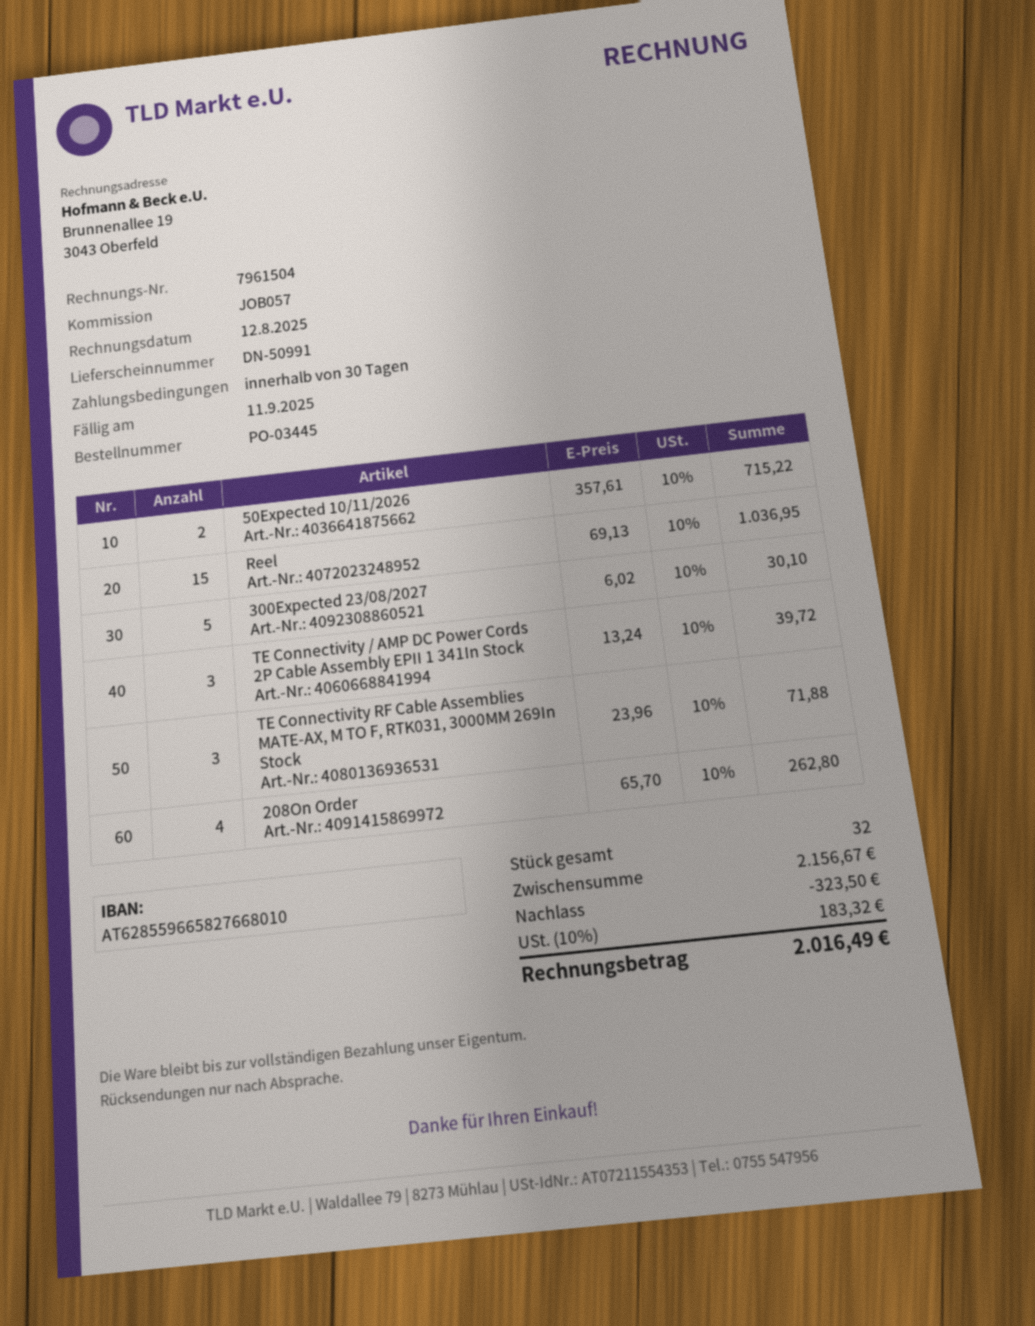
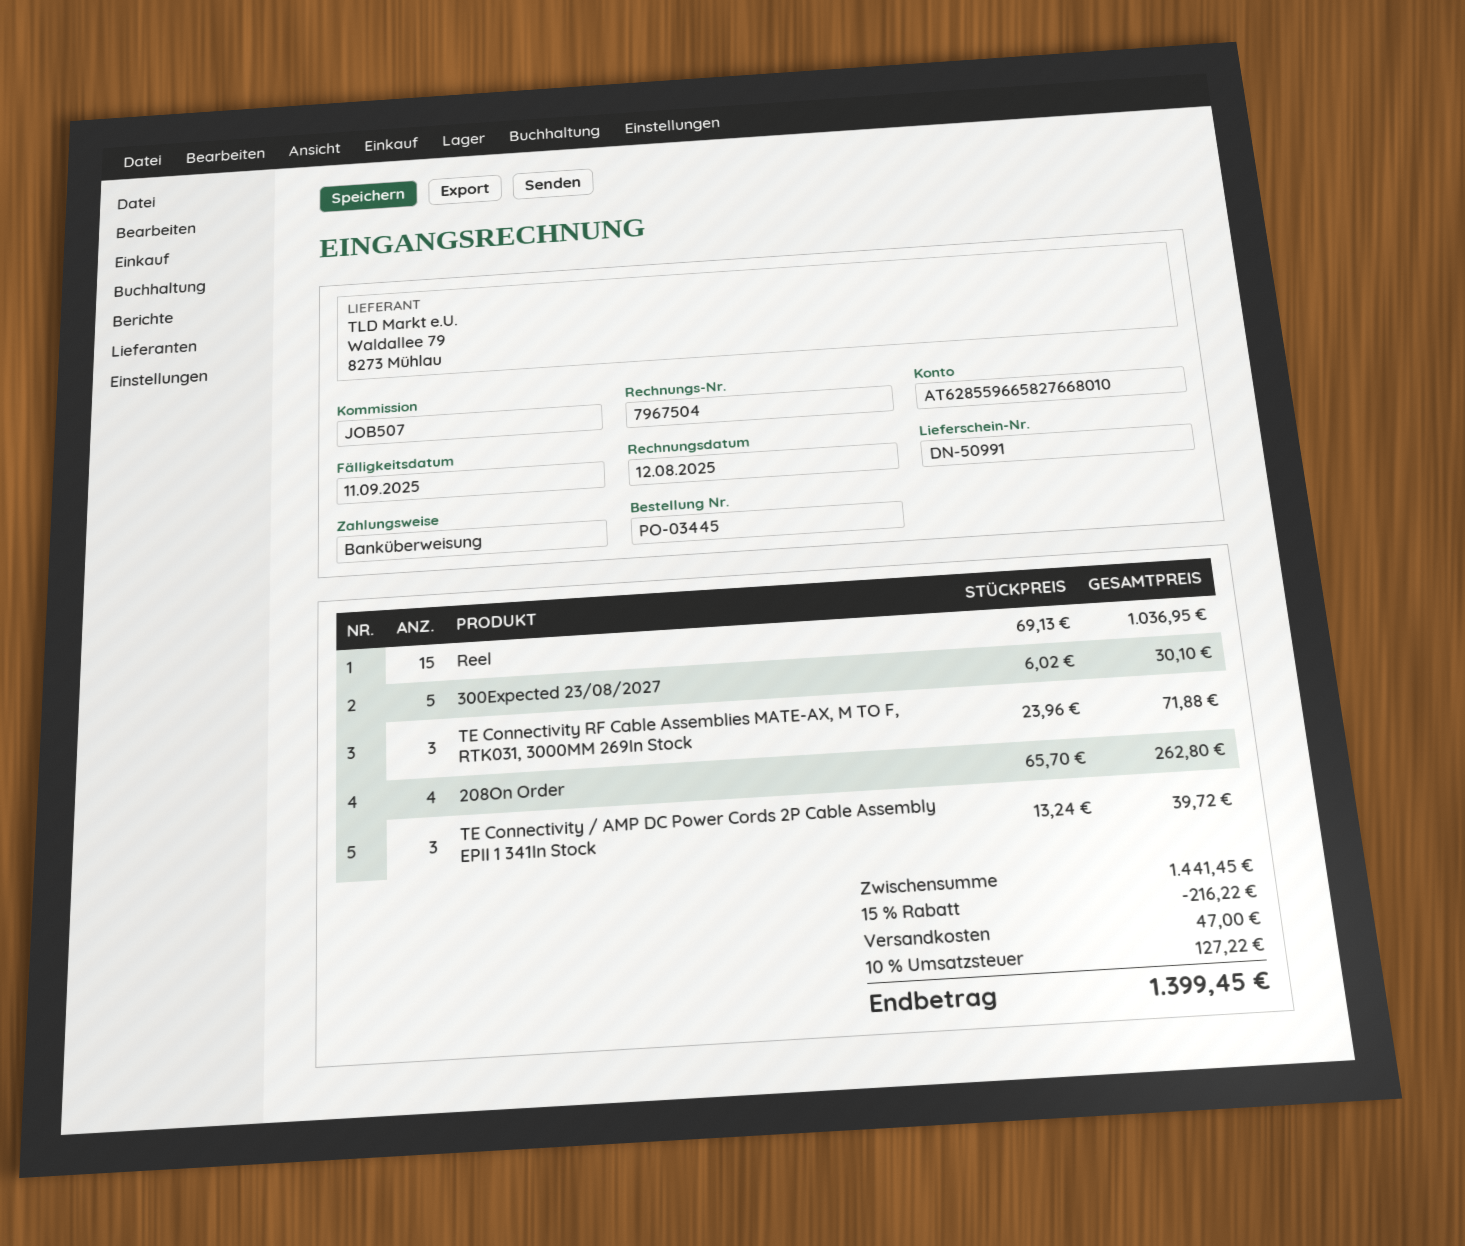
invoice number: 7961504 -> 7967504
reference: JOB057 -> JOB507
50Expected 10/11/2026: 2 x 357.61 = 715.22 -> none
subtotal: 2156.67 -> 1441.45
discount: 323.50 -> 216.22
shipping: none -> 47.00
tax: 10% = 183.32 -> 10% = 127.22
total: 2016.49 -> 1399.45

